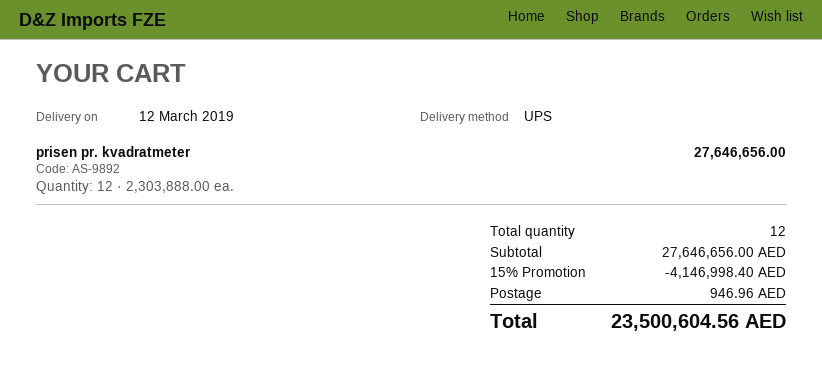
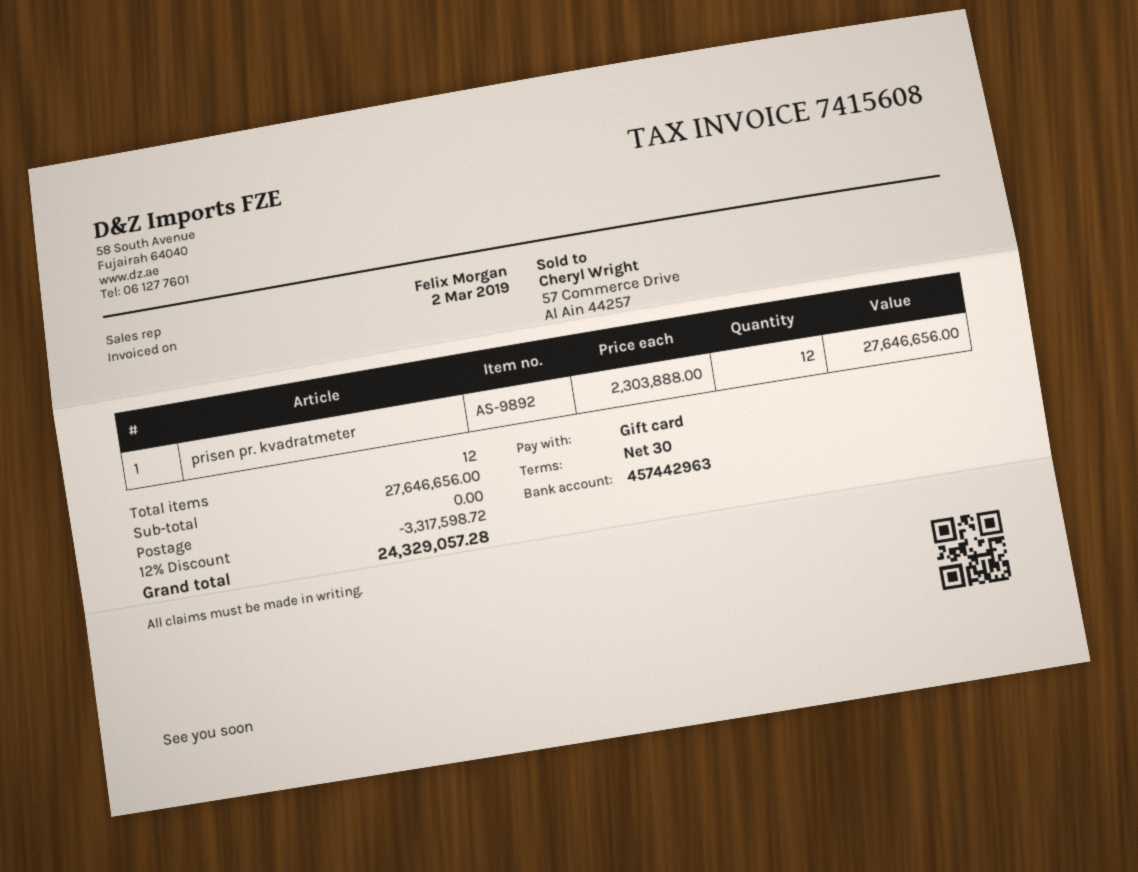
discount: 15% = 4146998.40 -> 12% = 3317598.72
shipping: 946.96 -> 0.00
total: 23500604.56 -> 24329057.28

